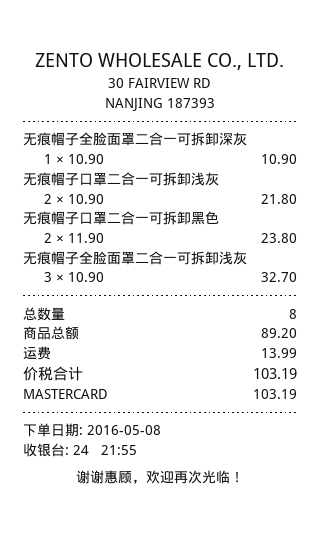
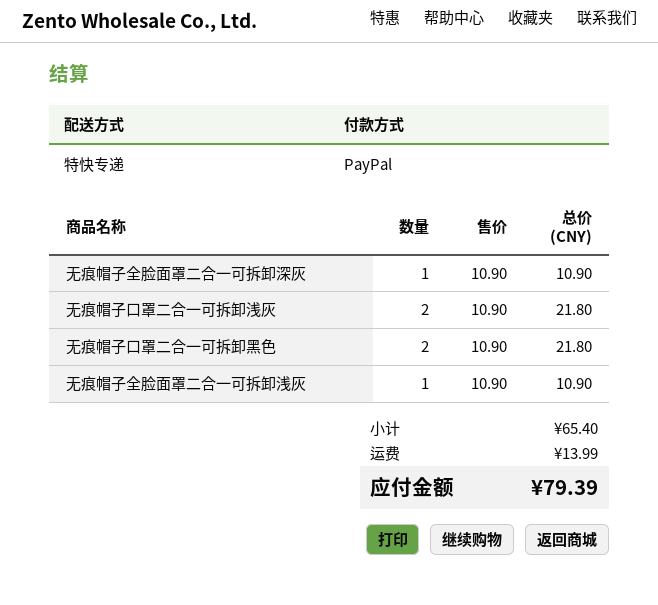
payment method: Mastercard -> PayPal
无痕帽子口罩二合一可拆卸黑色: 2 x 11.90 = 23.80 -> 2 x 10.90 = 21.80
无痕帽子全脸面罩二合一可拆卸浅灰: 3 x 10.90 = 32.70 -> 1 x 10.90 = 10.90
subtotal: 89.20 -> 65.40
total: 103.19 -> 79.39

